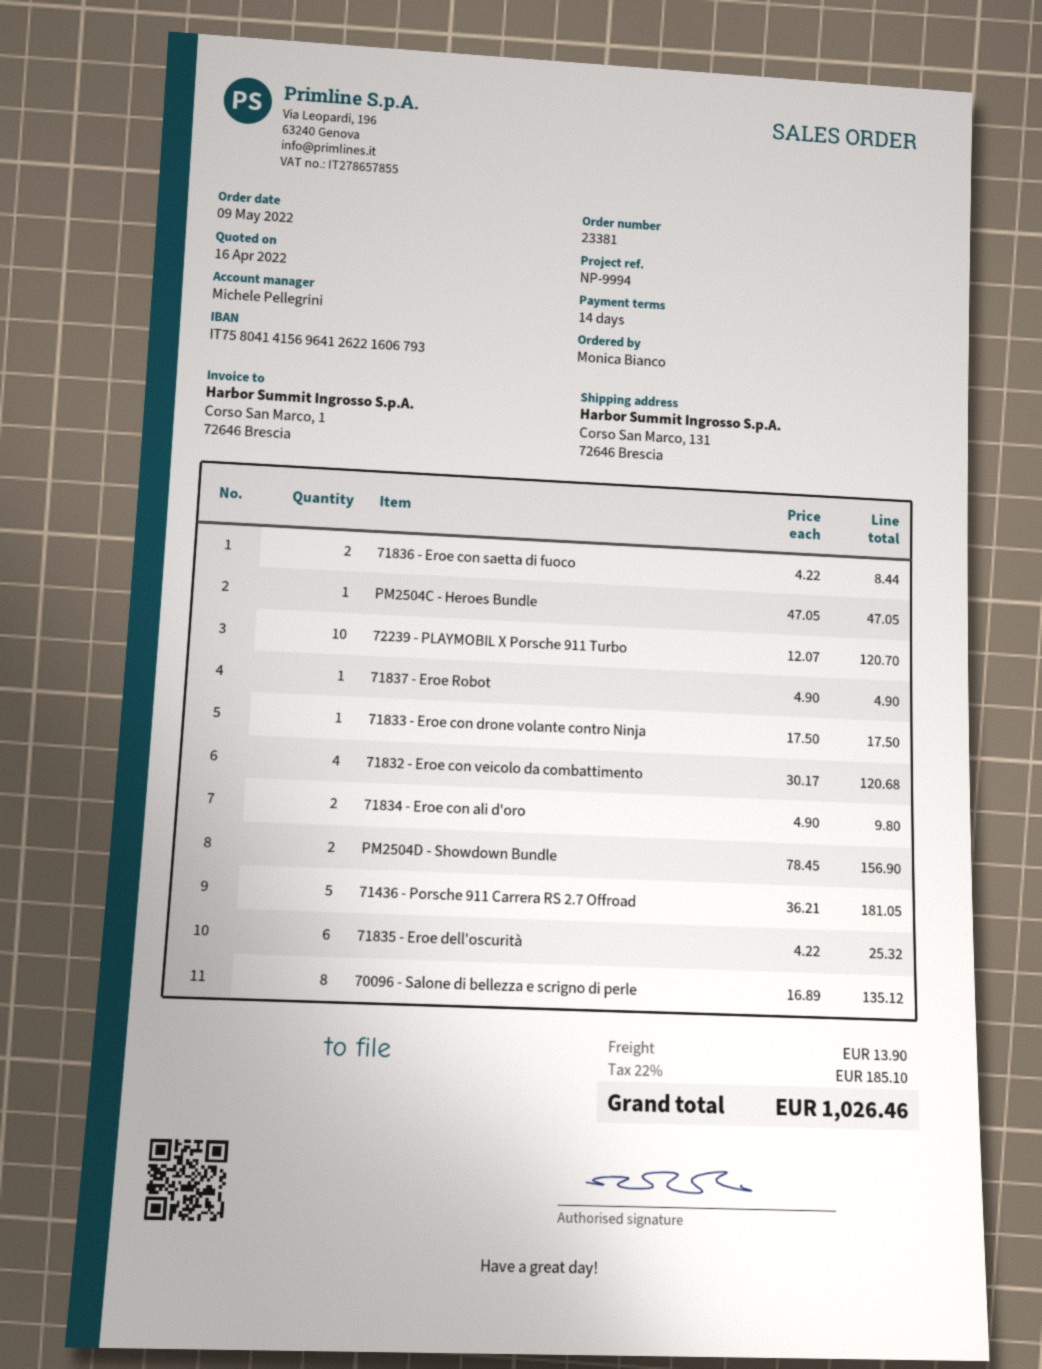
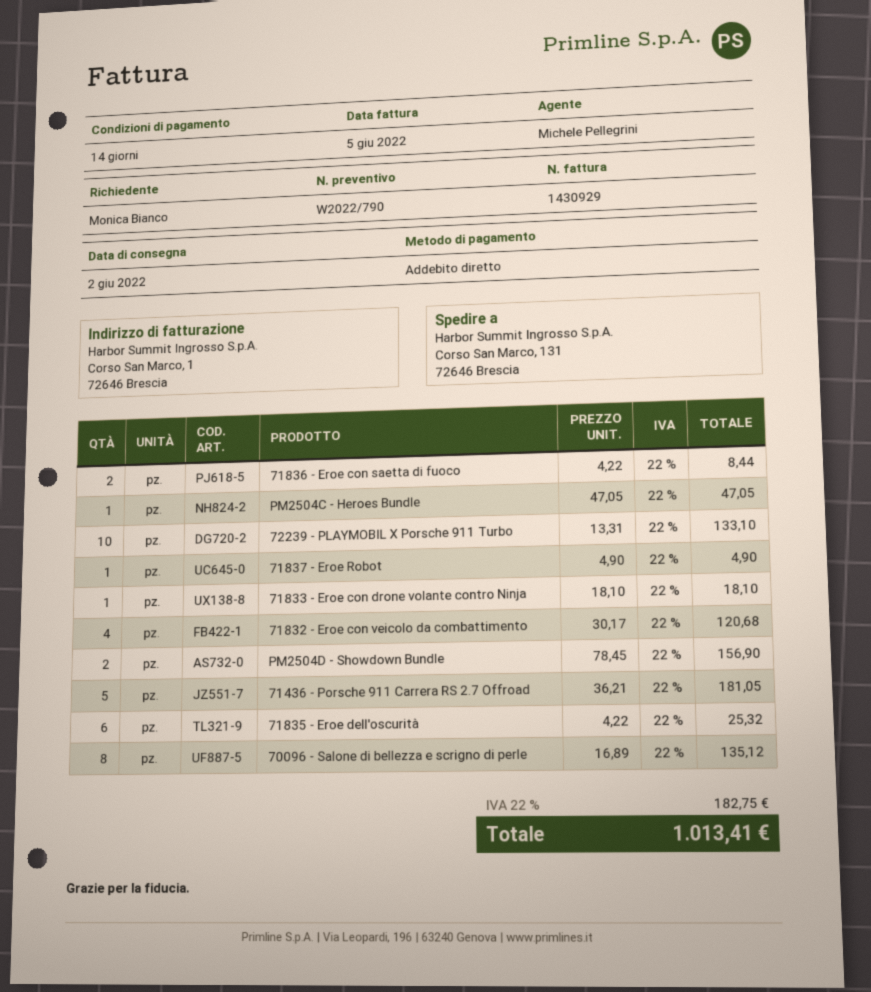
72239 - PLAYMOBIL X Porsche 911 Turbo: 10 x 12.07 = 120.70 -> 10 x 13.31 = 133.10
71833 - Eroe con drone volante contro Ninja: 1 x 17.50 = 17.50 -> 1 x 18.10 = 18.10
71834 - Eroe con ali d'oro: 2 x 4.90 = 9.80 -> none
shipping: 13.90 -> none
tax: 22% = 185.10 -> 22% = 182.75
total: 1026.46 -> 1013.41

